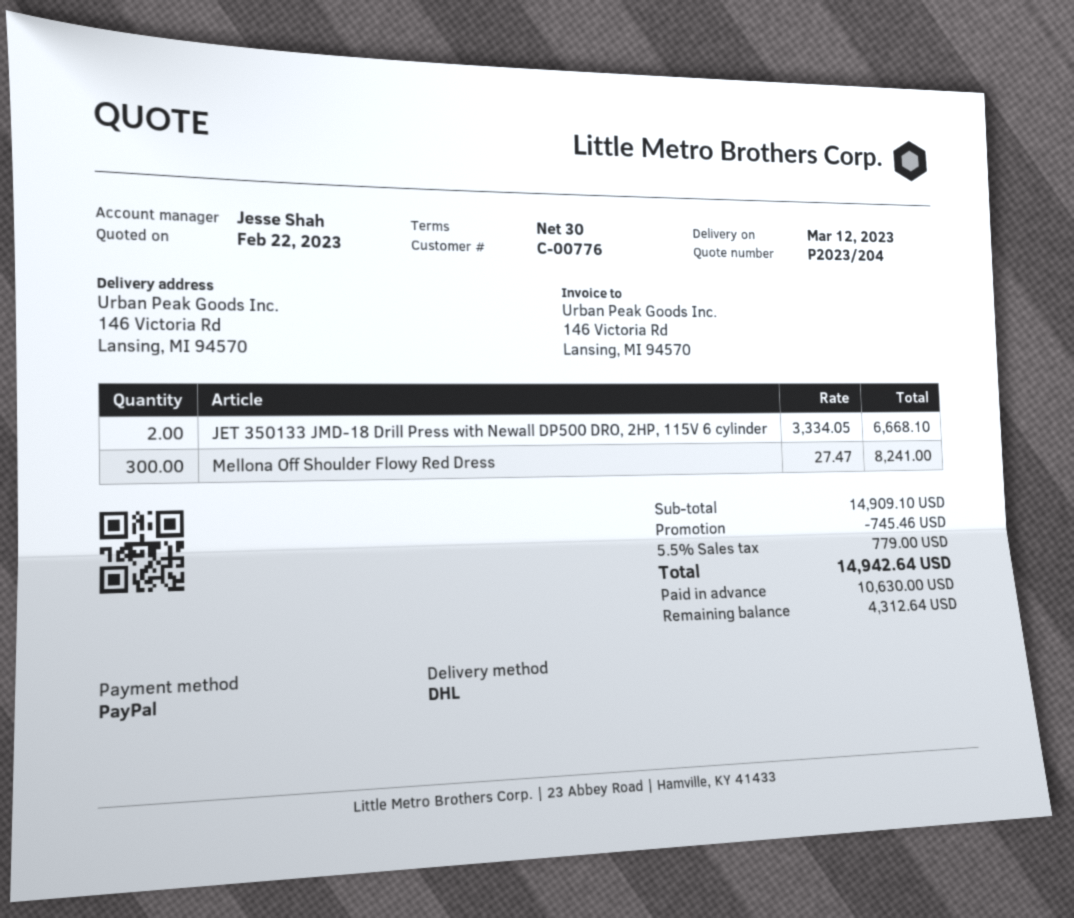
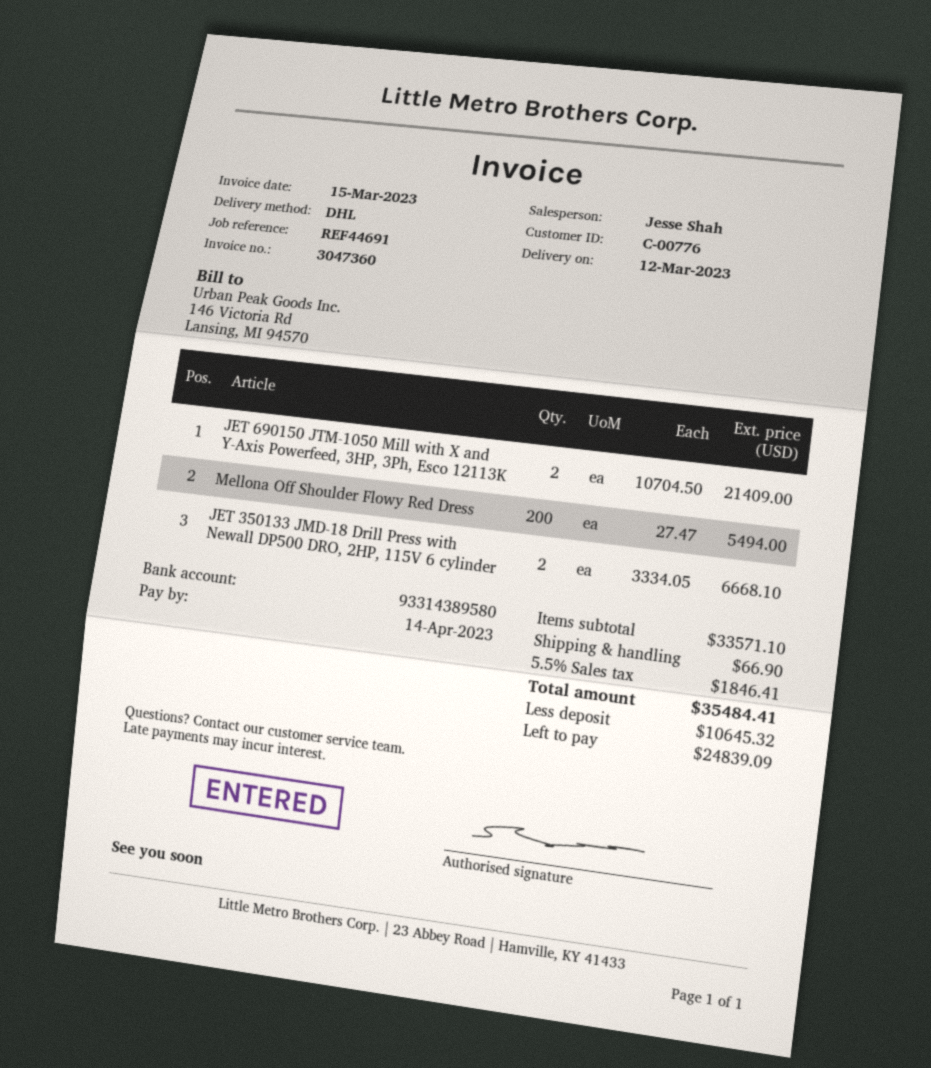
Mellona Off Shoulder Flowy Red Dress: 300 x 27.47 = 8241.00 -> 200 x 27.47 = 5494.00
JET 690150 JTM-1050 Mill with X and Y-Axis Powerfeed, 3HP, 3Ph, Esco 12113K: none -> 2 x 10704.50 = 21409.00
subtotal: 14909.10 -> 33571.10
discount: 745.46 -> none
shipping: none -> 66.90
tax: 5.5% = 779.00 -> 5.5% = 1846.41
total: 14942.64 -> 35484.41
deposit: 10630.00 -> 10645.32
balance: 4312.64 -> 24839.09

